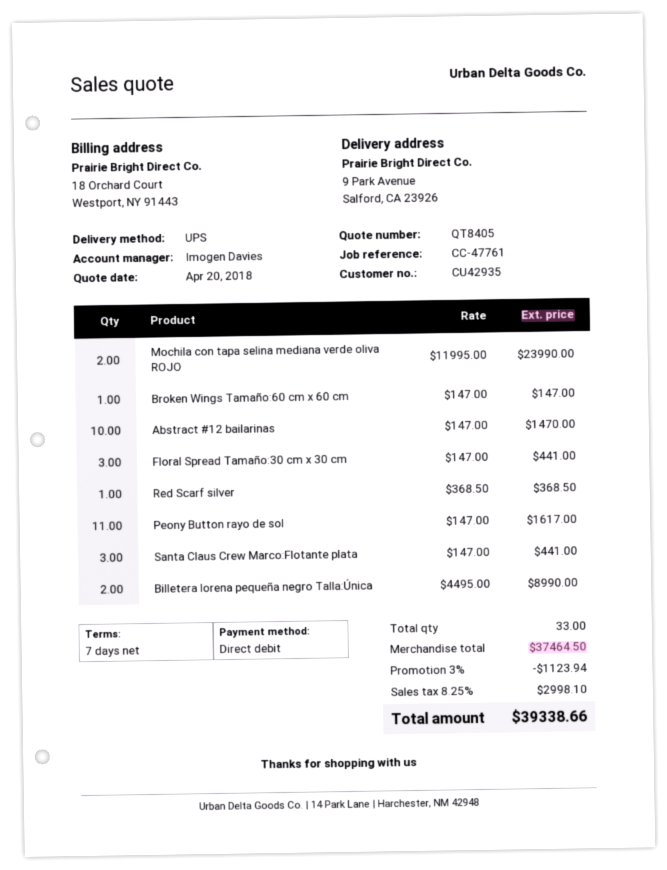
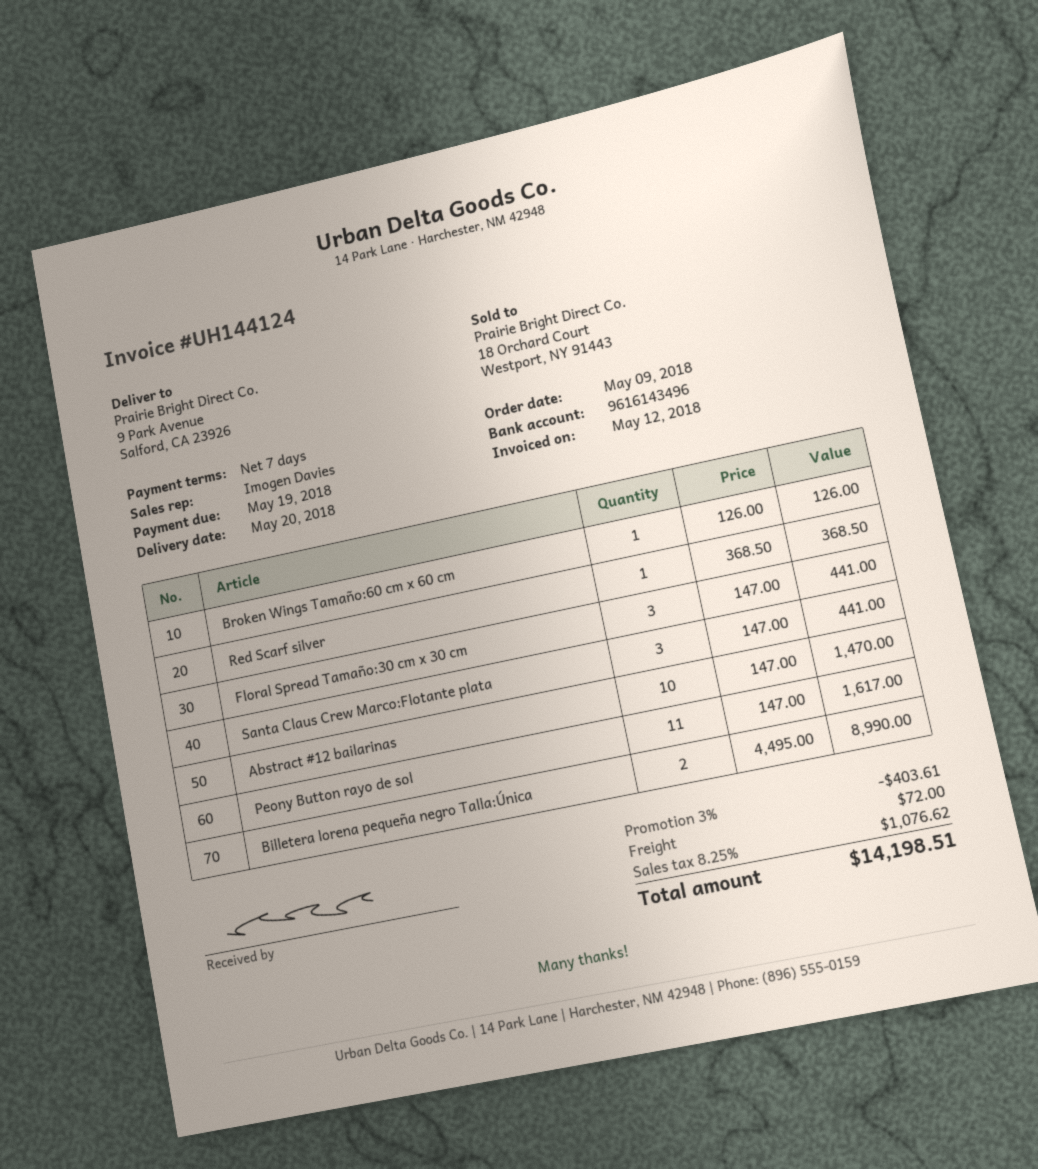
Mochila con tapa selina mediana verde oliva ROJO: 2 x 11995.00 = 23990.00 -> none
Broken Wings Tamaño:60 cm x 60 cm: 1 x 147.00 = 147.00 -> 1 x 126.00 = 126.00
discount: 3% = 1123.94 -> 3% = 403.61
shipping: none -> 72.00
tax: 8.25% = 2998.10 -> 8.25% = 1076.62
total: 39338.66 -> 14198.51

